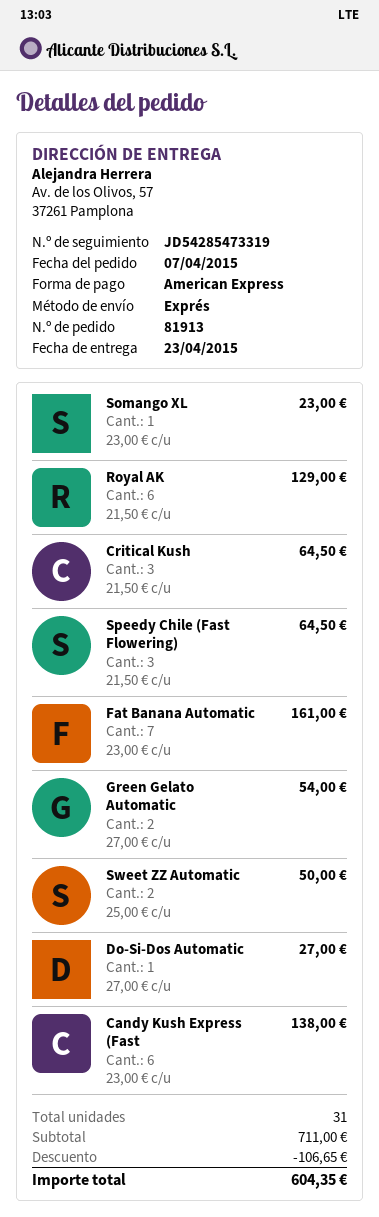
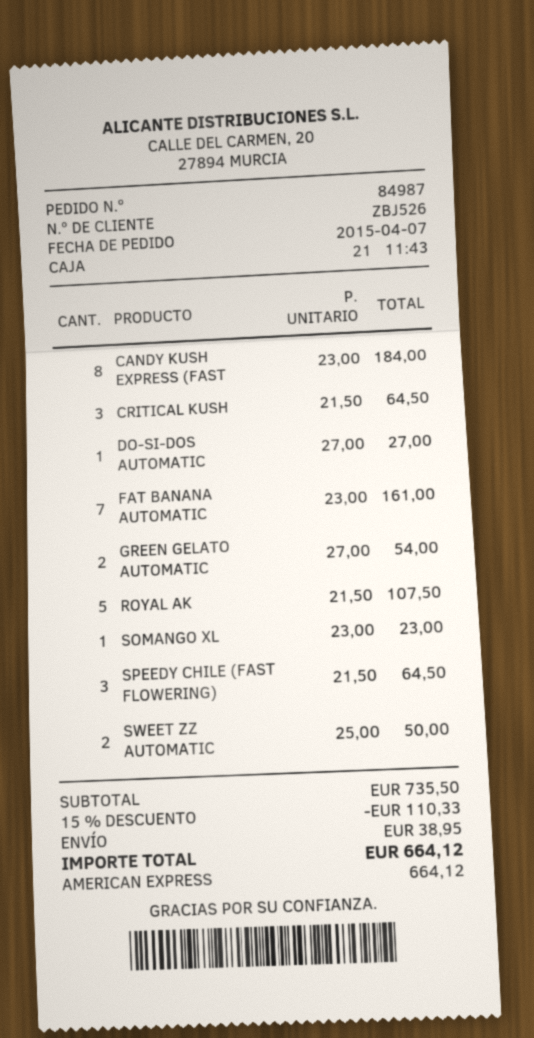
order number: 81913 -> 84987
Royal AK: 6 x 21.50 = 129.00 -> 5 x 21.50 = 107.50
Candy Kush Express (Fast: 6 x 23.00 = 138.00 -> 8 x 23.00 = 184.00
subtotal: 711.00 -> 735.50
discount: 106.65 -> 110.33
shipping: none -> 38.95
total: 604.35 -> 664.12

